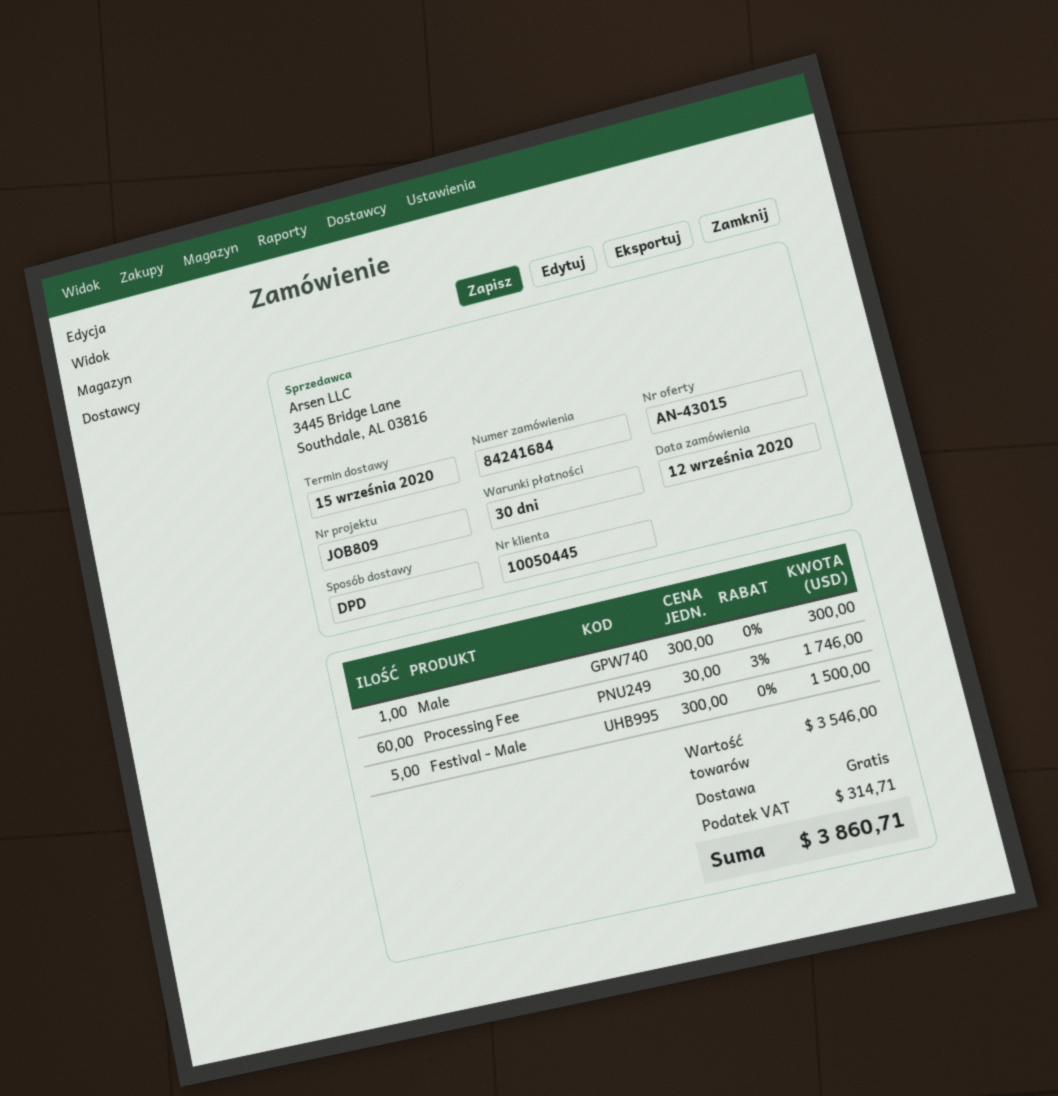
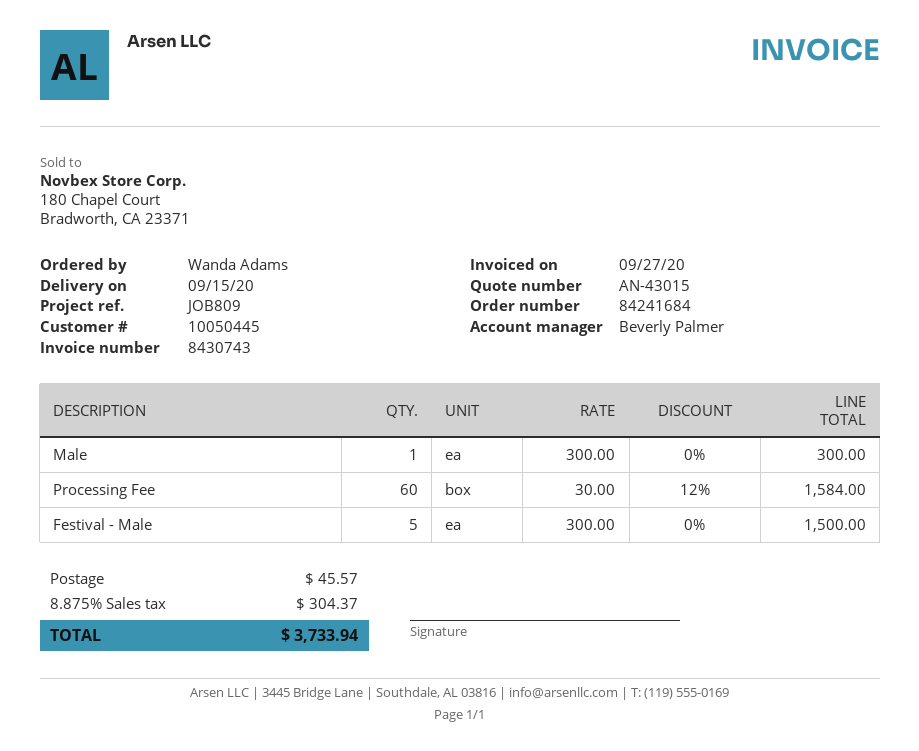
Processing Fee: 60 x 30.00 - 3% = 1746.00 -> 60 x 30.00 - 12% = 1584.00
shipping: 0.00 -> 45.57
tax: 314.71 -> 304.37
total: 3860.71 -> 3733.94

